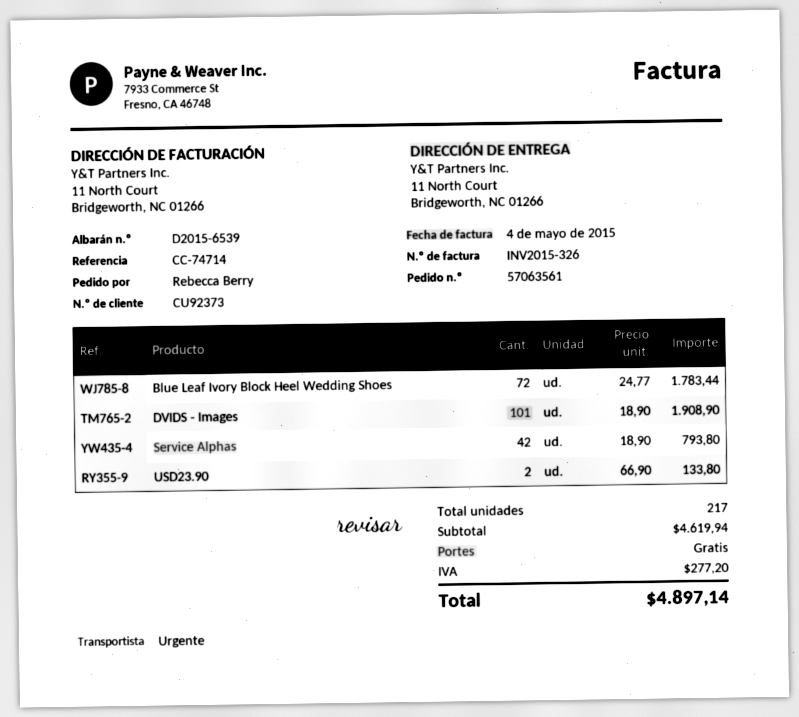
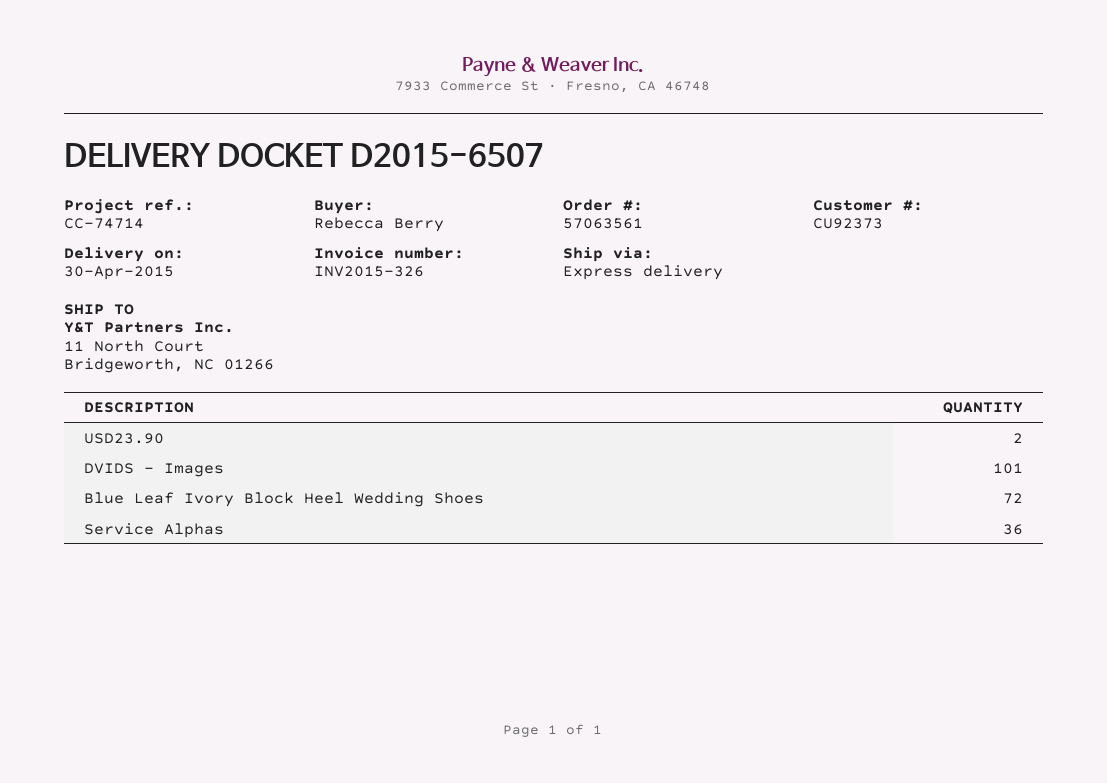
delivery note number: D2015-6539 -> D2015-6507
Service Alphas: 42 -> 36

